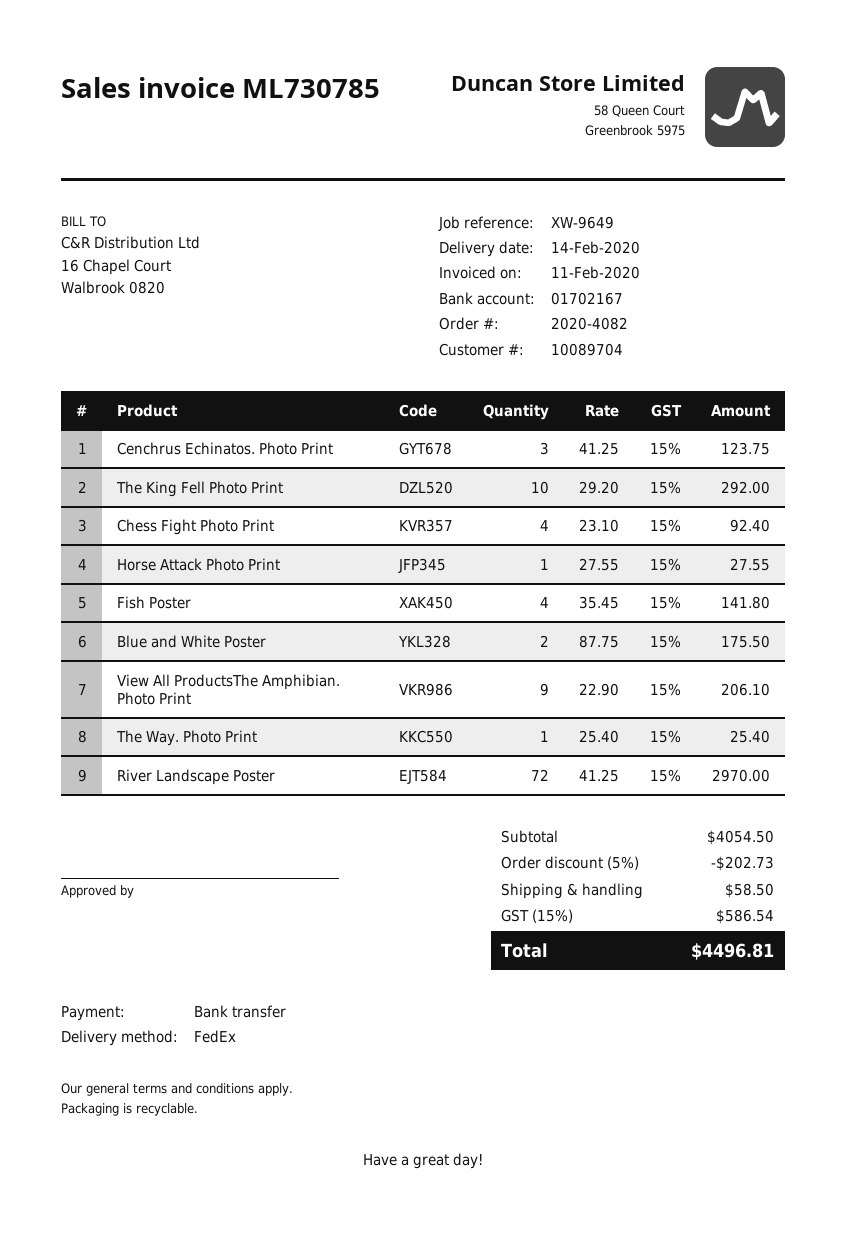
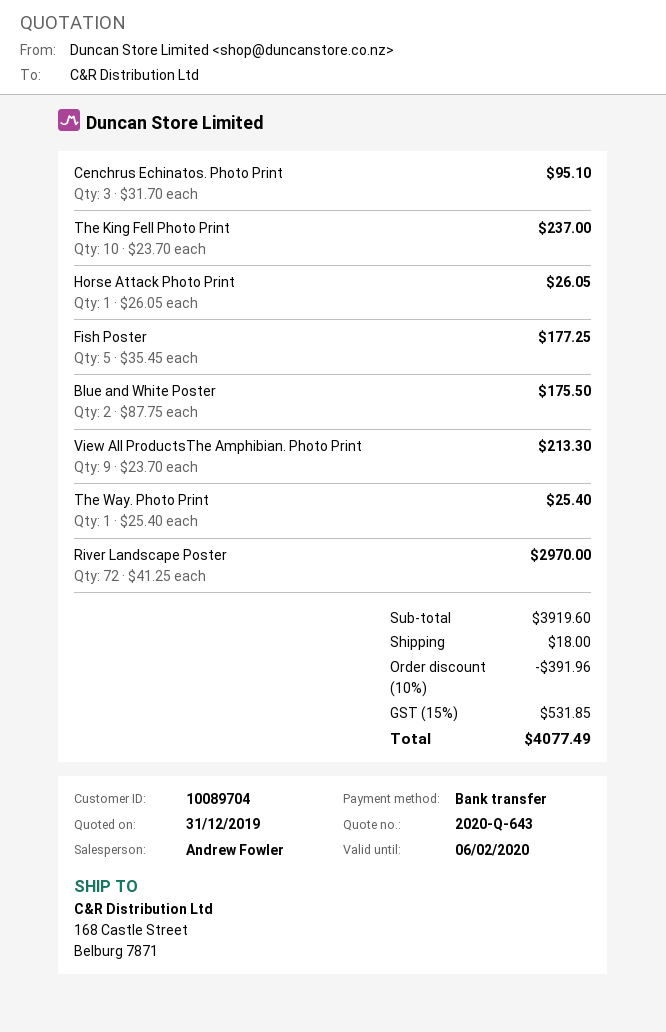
Cenchrus Echinatos. Photo Print: 3 x 41.25 = 123.75 -> 3 x 31.70 = 95.10
The King Fell Photo Print: 10 x 29.20 = 292.00 -> 10 x 23.70 = 237.00
Chess Fight Photo Print: 4 x 23.10 = 92.40 -> none
Horse Attack Photo Print: 1 x 27.55 = 27.55 -> 1 x 26.05 = 26.05
Fish Poster: 4 x 35.45 = 141.80 -> 5 x 35.45 = 177.25
View All ProductsThe Amphibian. Photo Print: 9 x 22.90 = 206.10 -> 9 x 23.70 = 213.30
subtotal: 4054.50 -> 3919.60
discount: 5% = 202.73 -> 10% = 391.96
shipping: 58.50 -> 18.00
tax: 15% = 586.54 -> 15% = 531.85
total: 4496.81 -> 4077.49

